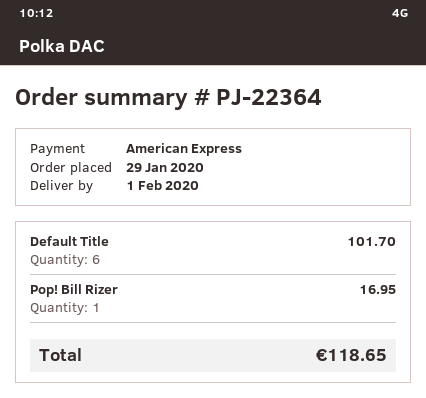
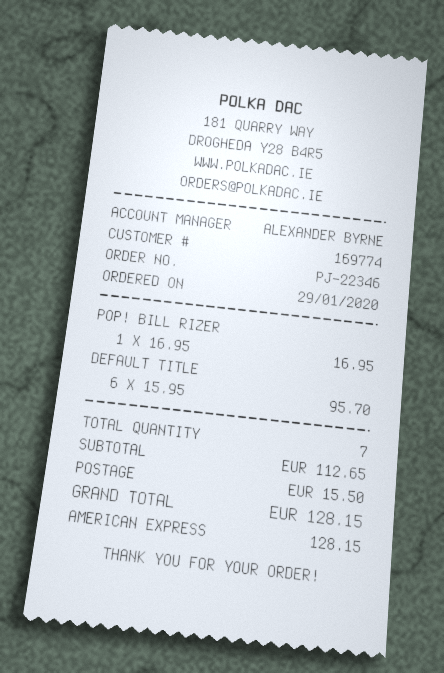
order number: PJ-22364 -> PJ-22346
Default Title: 6 for 101.70 -> 6 for 95.70
shipping: none -> 15.50
total: 118.65 -> 128.15

